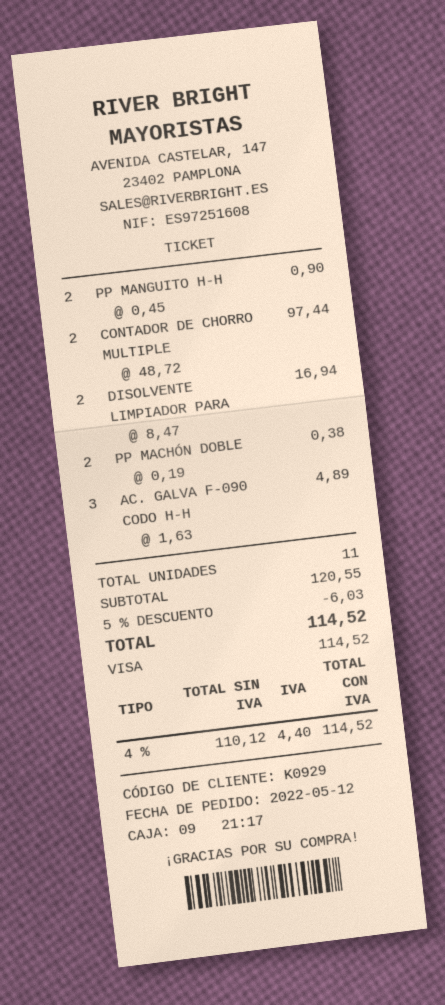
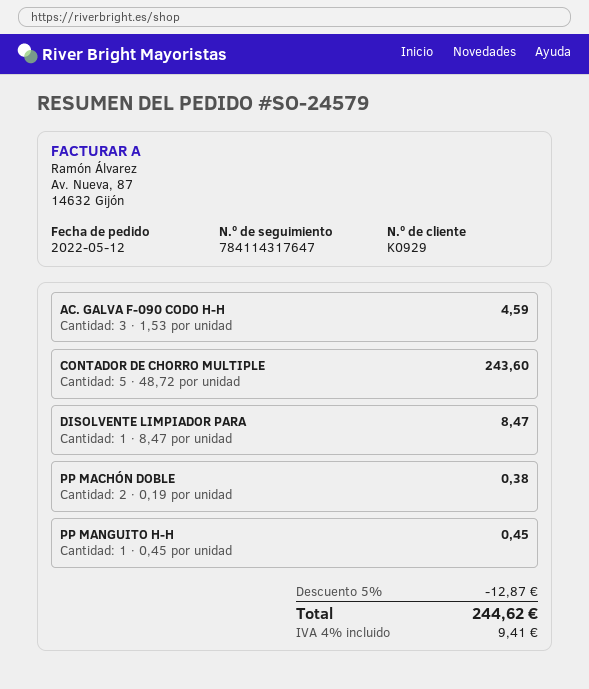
PP MANGUITO H-H: 2 x 0.45 = 0.90 -> 1 x 0.45 = 0.45
CONTADOR DE CHORRO MULTIPLE: 2 x 48.72 = 97.44 -> 5 x 48.72 = 243.60
DISOLVENTE LIMPIADOR PARA: 2 x 8.47 = 16.94 -> 1 x 8.47 = 8.47
AC. GALVA F-090 CODO H-H: 3 x 1.63 = 4.89 -> 3 x 1.53 = 4.59
discount: 5% = 6.03 -> 5% = 12.87
tax: 4% = 4.40 -> 4% = 9.41
total: 114.52 -> 244.62

